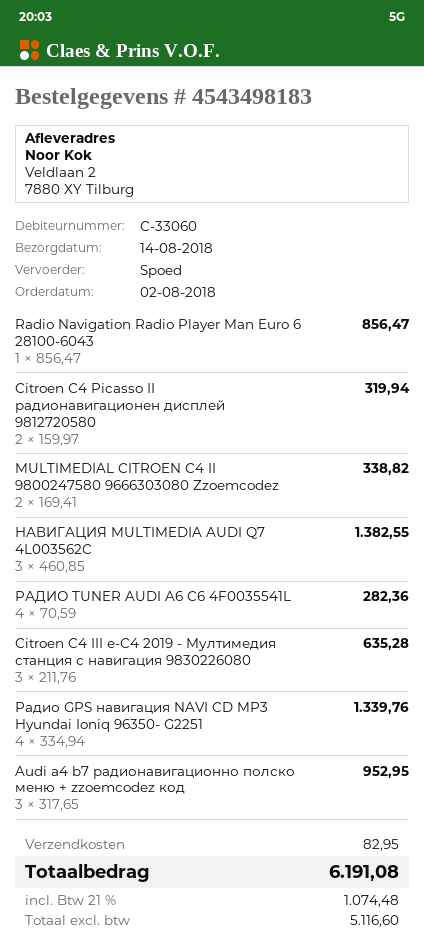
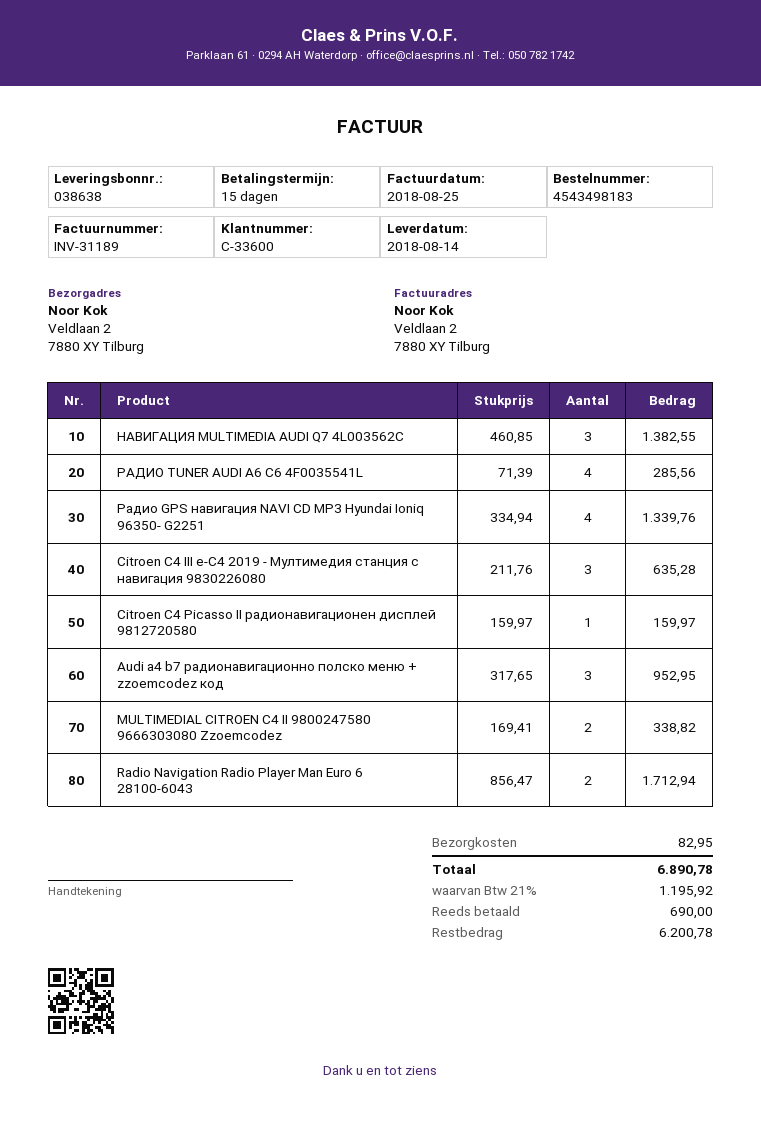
customer number: C-33060 -> C-33600
Radio Navigation Radio Player Man Euro 6 28100-6043: 1 x 856.47 = 856.47 -> 2 x 856.47 = 1712.94
Citroen C4 Picasso II радионавигационен дисплей 9812720580: 2 x 159.97 = 319.94 -> 1 x 159.97 = 159.97
РАДИО TUNER AUDI A6 C6 4F0035541L: 4 x 70.59 = 282.36 -> 4 x 71.39 = 285.56
tax: 21% = 1074.48 -> 21% = 1195.92
total: 6191.08 -> 6890.78

